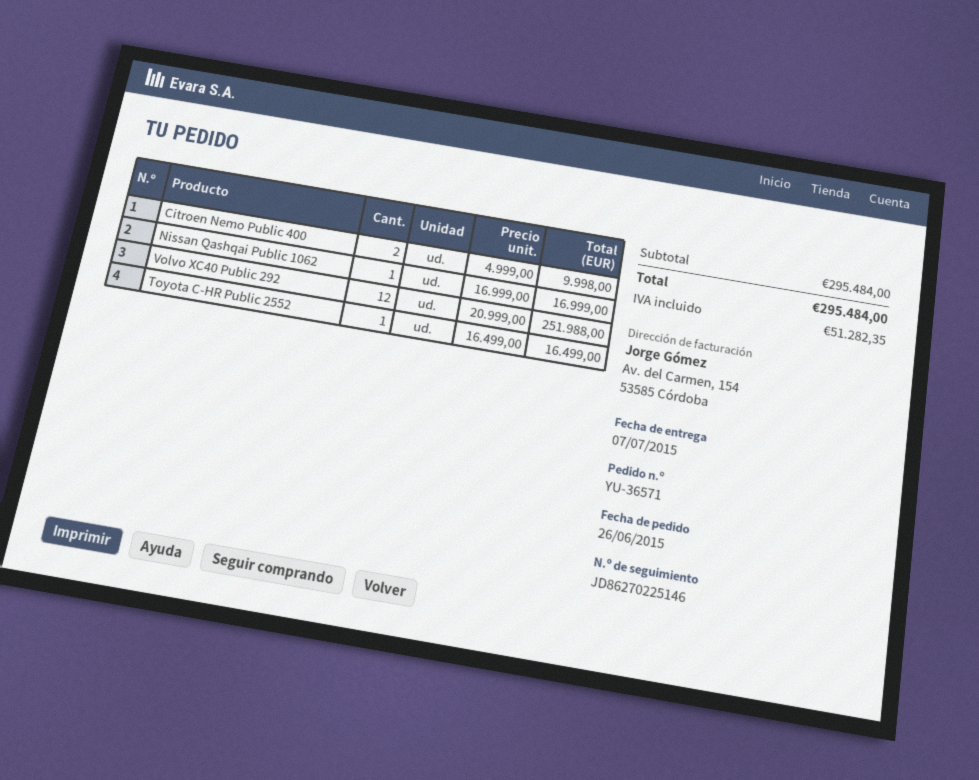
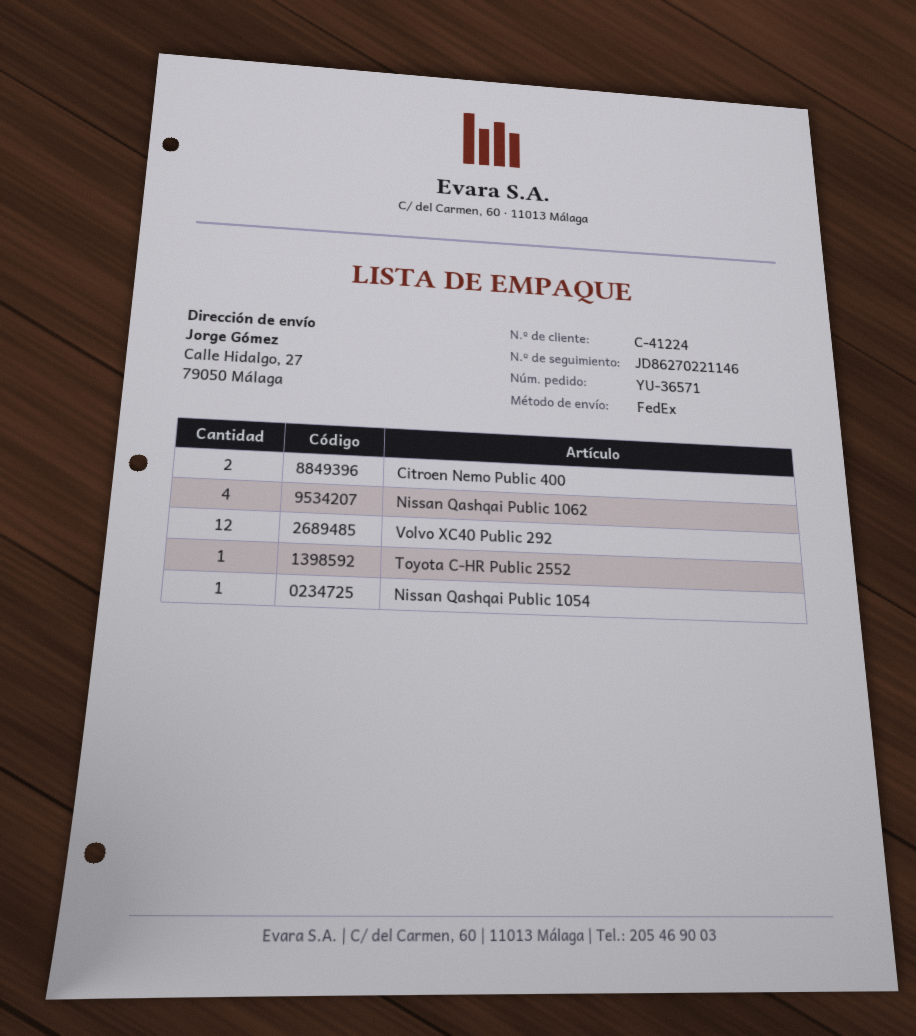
tracking number: JD86270225146 -> JD86270221146
Nissan Qashqai Public 1062: 1 -> 4
Nissan Qashqai Public 1054: none -> 1

